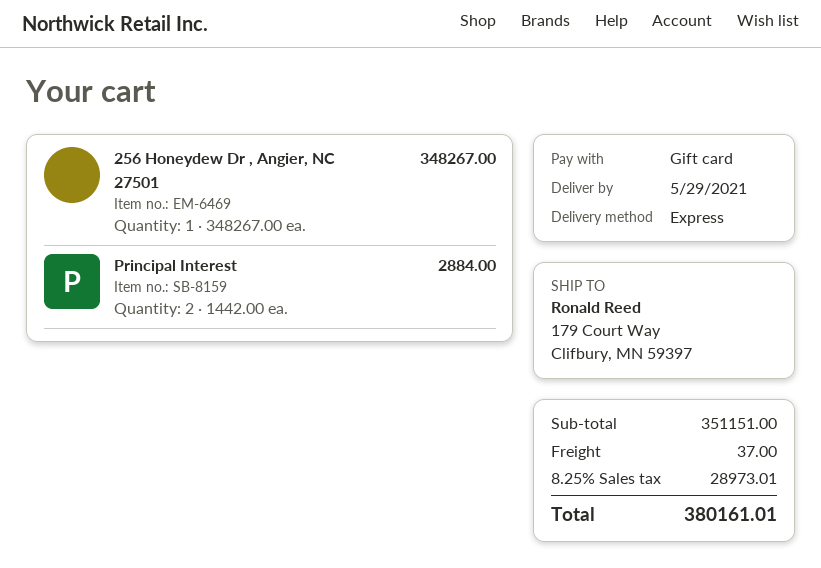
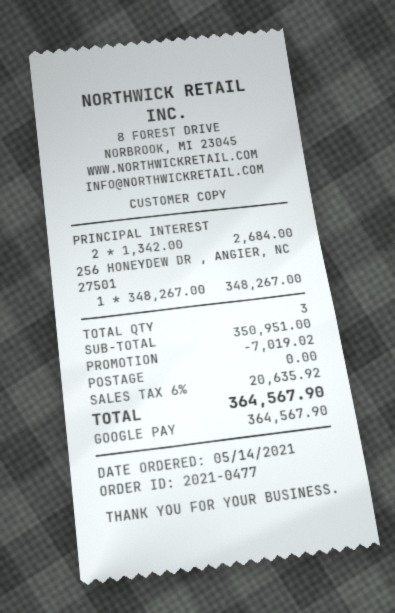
payment method: gift card -> Google Pay
Principal Interest: 2 x 1442.00 = 2884.00 -> 2 x 1342.00 = 2684.00
subtotal: 351151.00 -> 350951.00
discount: none -> 7019.02
shipping: 37.00 -> 0.00
tax: 8.25% = 28973.01 -> 6% = 20635.92
total: 380161.01 -> 364567.90

